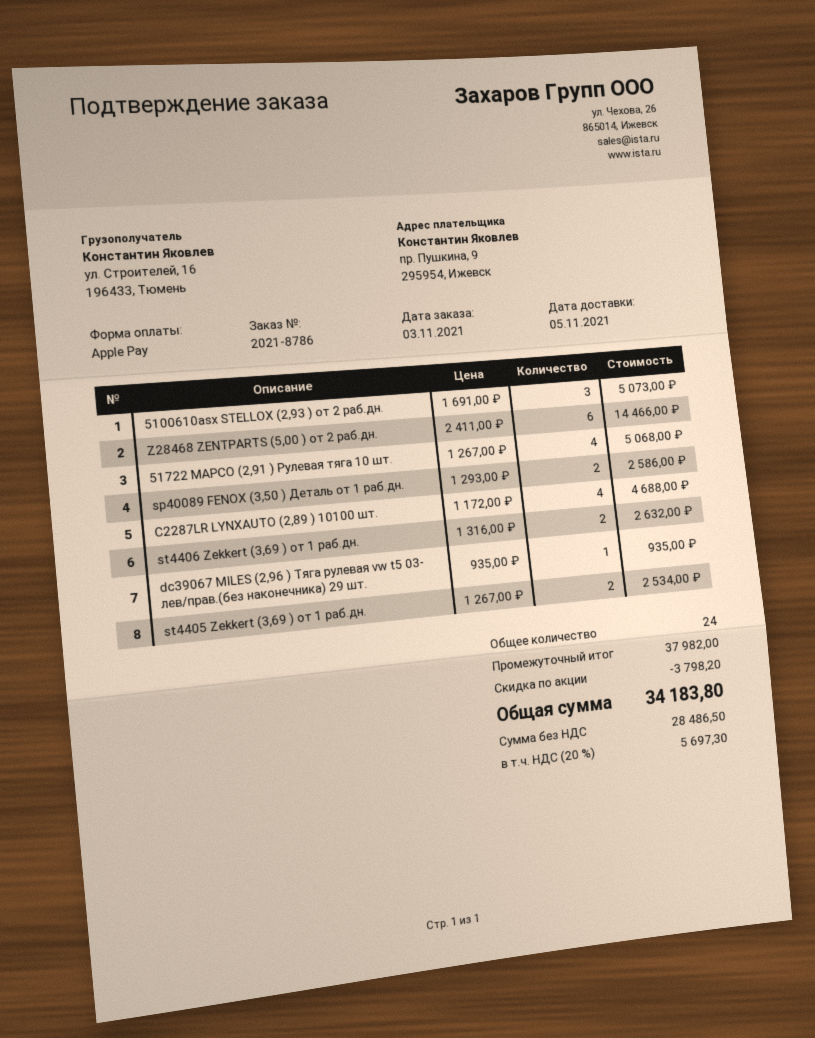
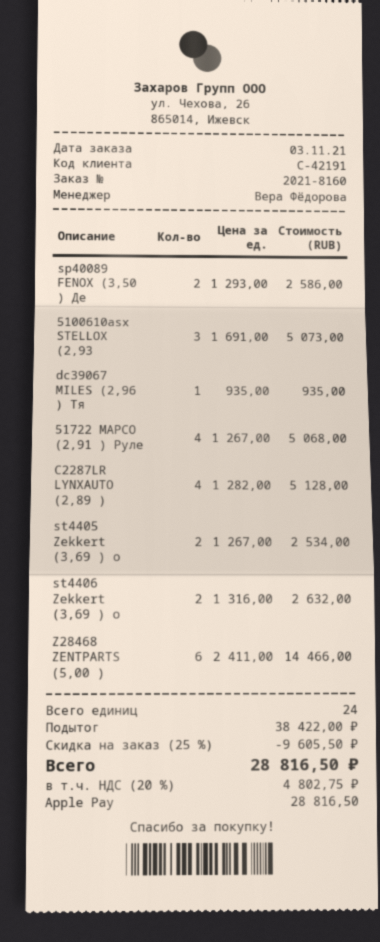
order number: 2021-8786 -> 2021-8160
C2287LR LYNXAUTO (2,89 ) 10100 шт.: 4 x 1172.00 = 4688.00 -> 4 x 1282.00 = 5128.00
subtotal: 37982.00 -> 38422.00
discount: 3798.20 -> 9605.50
tax: 20% = 5697.30 -> 20% = 4802.75
total: 34183.80 -> 28816.50

